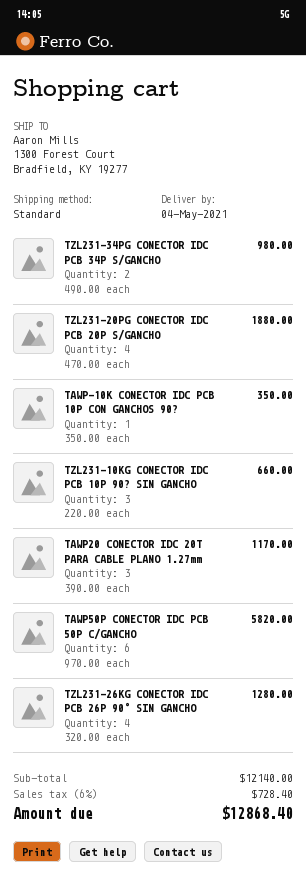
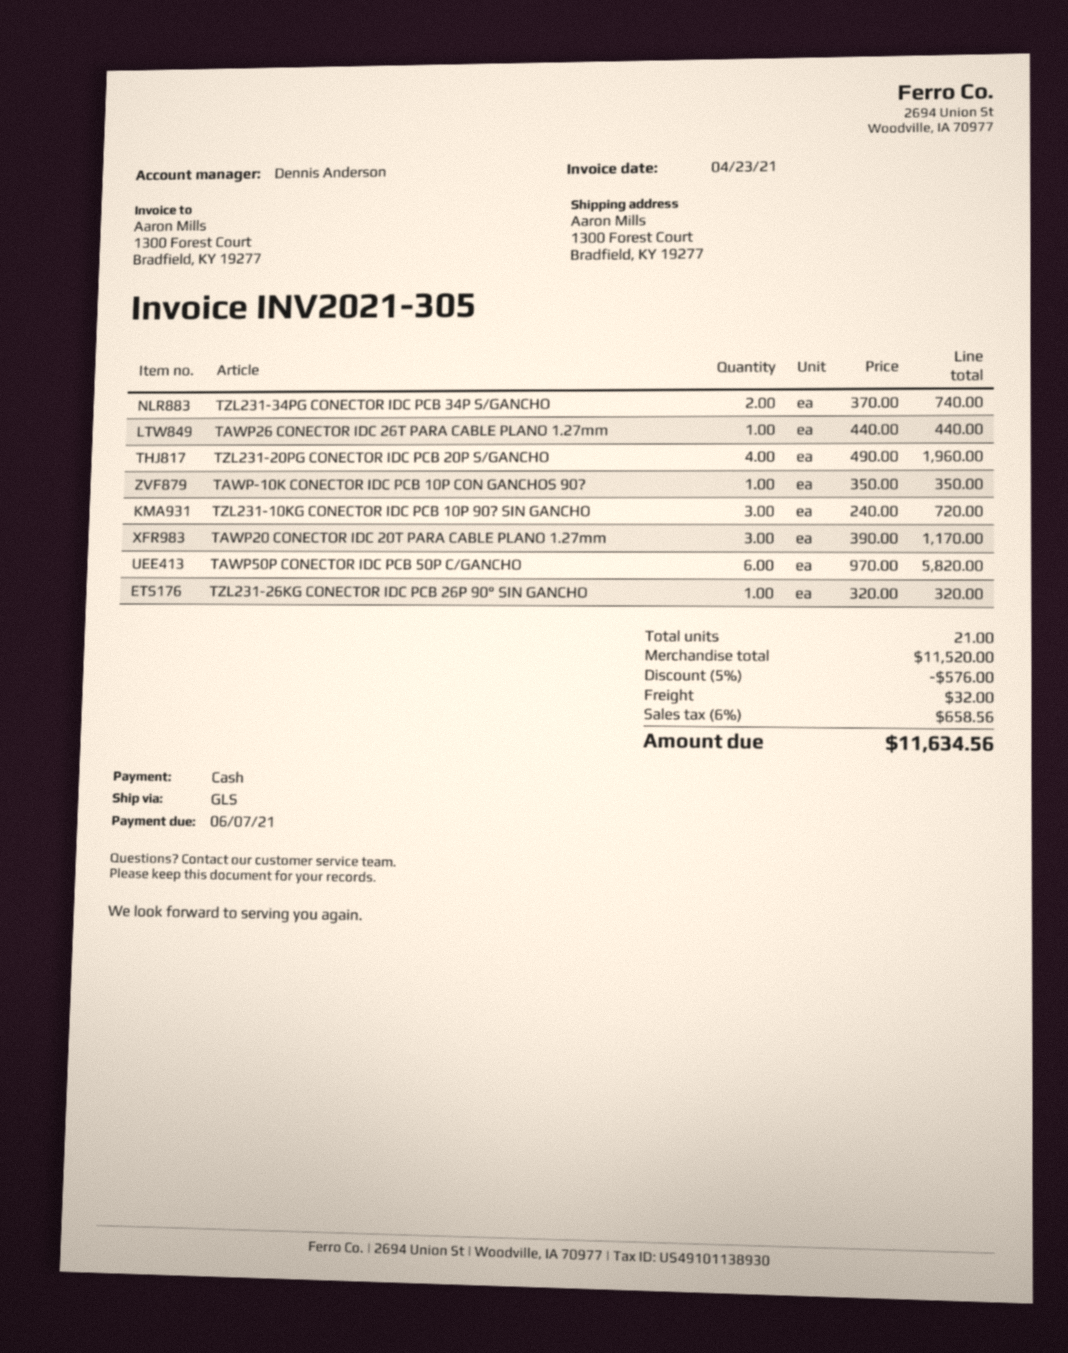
shipping method: standard -> GLS
TZL231-34PG CONECTOR IDC PCB 34P S/GANCHO: 2 x 490.00 = 980.00 -> 2 x 370.00 = 740.00
TZL231-20PG CONECTOR IDC PCB 20P S/GANCHO: 4 x 470.00 = 1880.00 -> 4 x 490.00 = 1960.00
TZL231-10KG CONECTOR IDC PCB 10P 90? SIN GANCHO: 3 x 220.00 = 660.00 -> 3 x 240.00 = 720.00
TZL231-26KG CONECTOR IDC PCB 26P 90° SIN GANCHO: 4 x 320.00 = 1280.00 -> 1 x 320.00 = 320.00
TAWP26 CONECTOR IDC 26T PARA CABLE PLANO 1.27mm: none -> 1 x 440.00 = 440.00
subtotal: 12140.00 -> 11520.00
discount: none -> 5% = 576.00
shipping: none -> 32.00
tax: 6% = 728.40 -> 6% = 658.56
total: 12868.40 -> 11634.56

